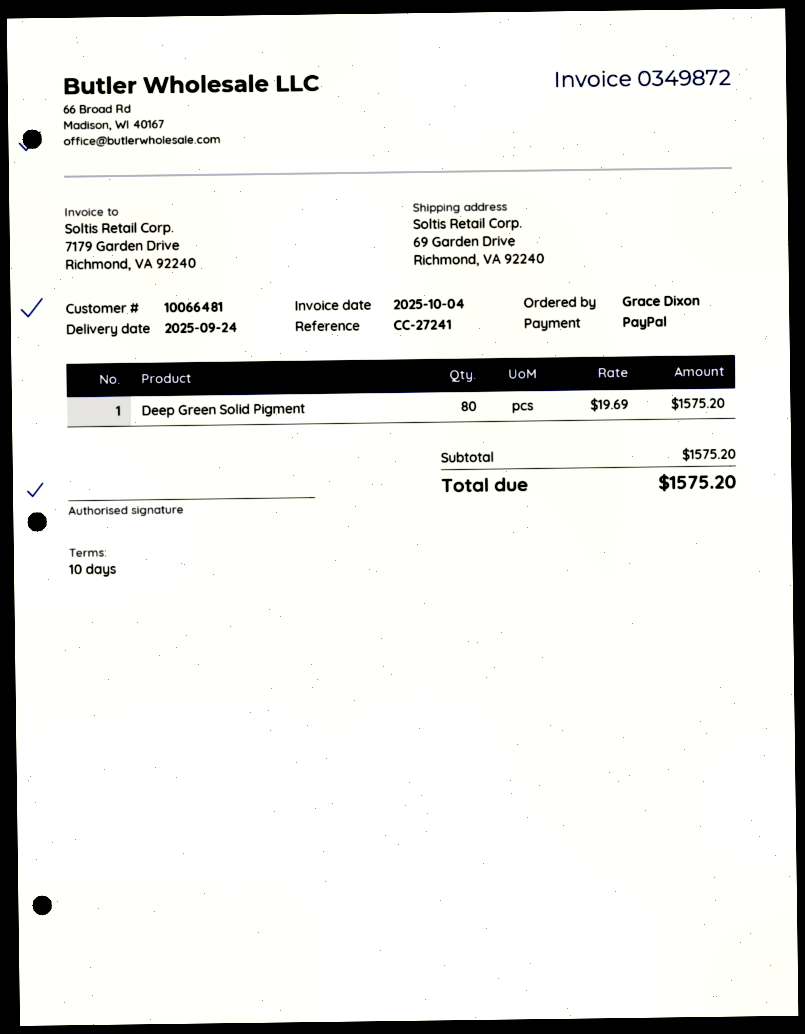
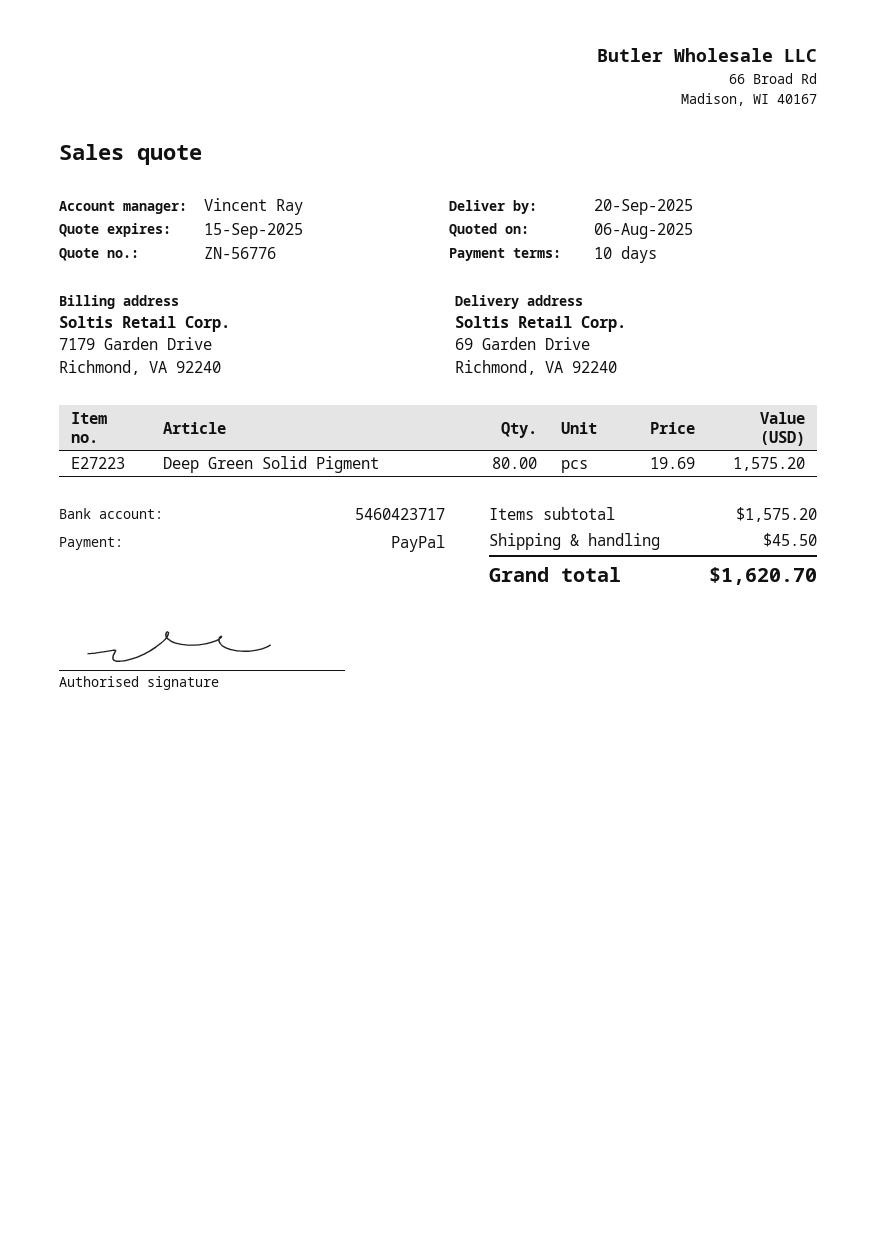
delivery date: 2025-09-24 -> 2025-09-20
shipping: none -> 45.50
total: 1575.20 -> 1620.70

